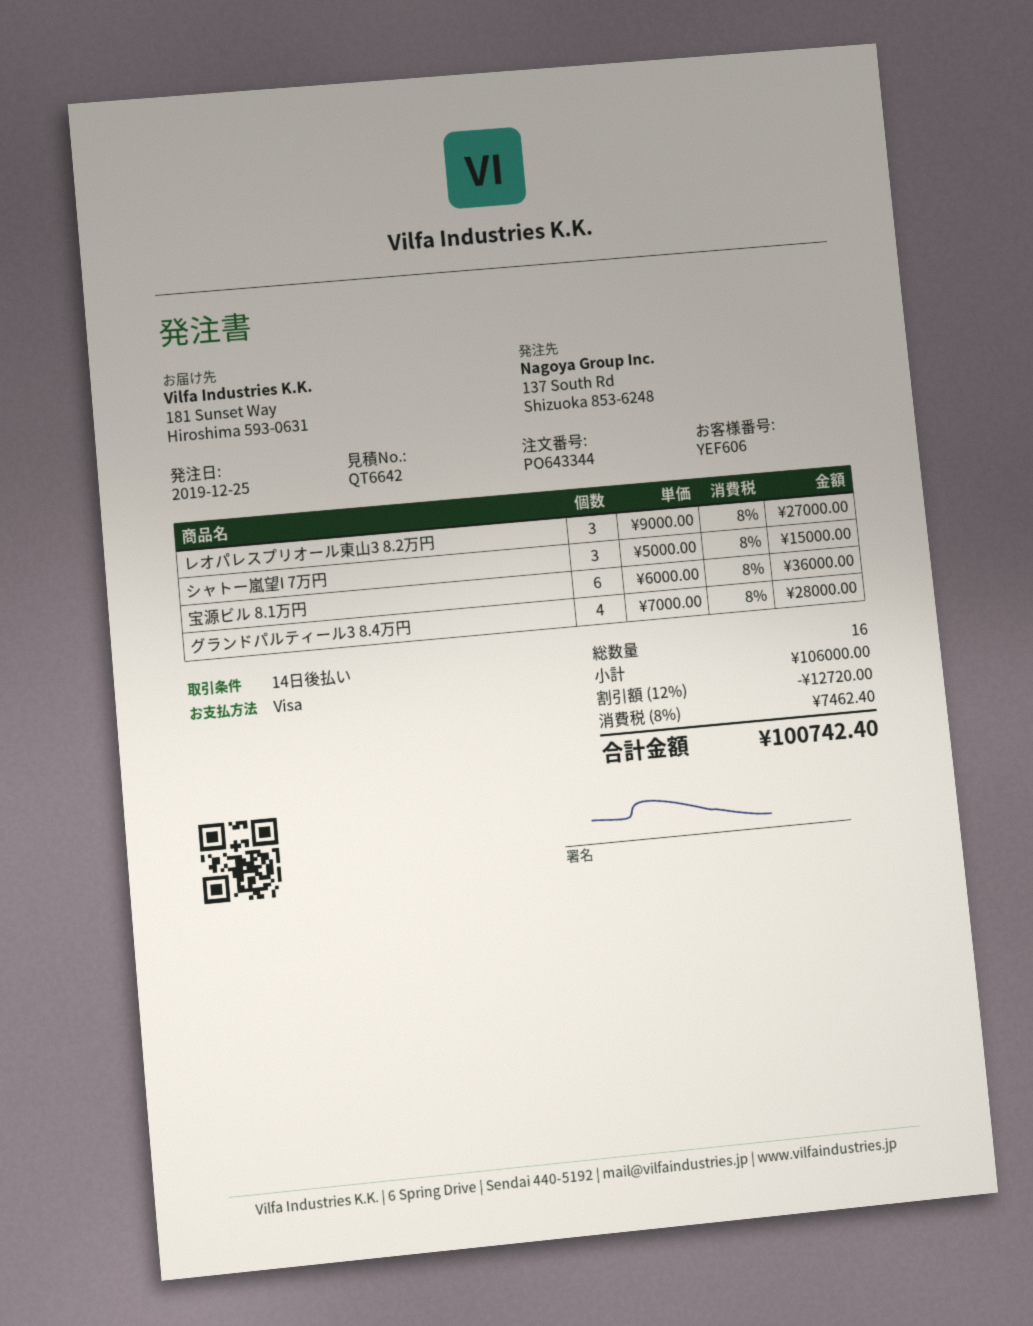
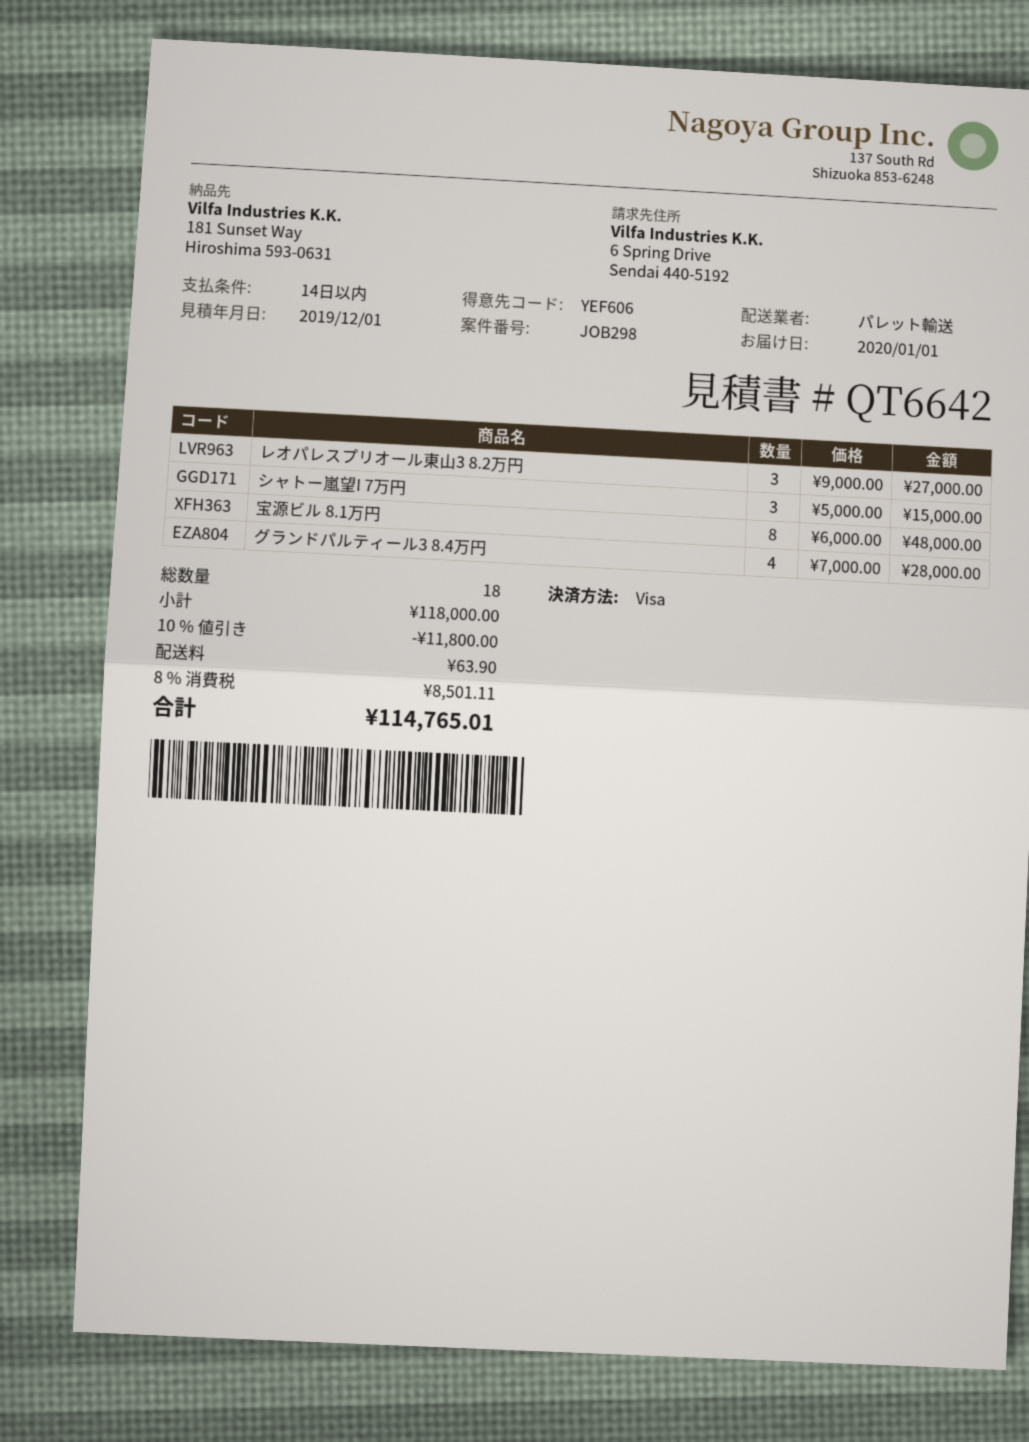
宝源ビル 8.1万円: 6 x 6000.00 = 36000.00 -> 8 x 6000.00 = 48000.00
total quantity: 16 -> 18
subtotal: 106000.00 -> 118000.00
discount: 12% = 12720.00 -> 10% = 11800.00
shipping: none -> 63.90
tax: 8% = 7462.40 -> 8% = 8501.11
total: 100742.40 -> 114765.01

